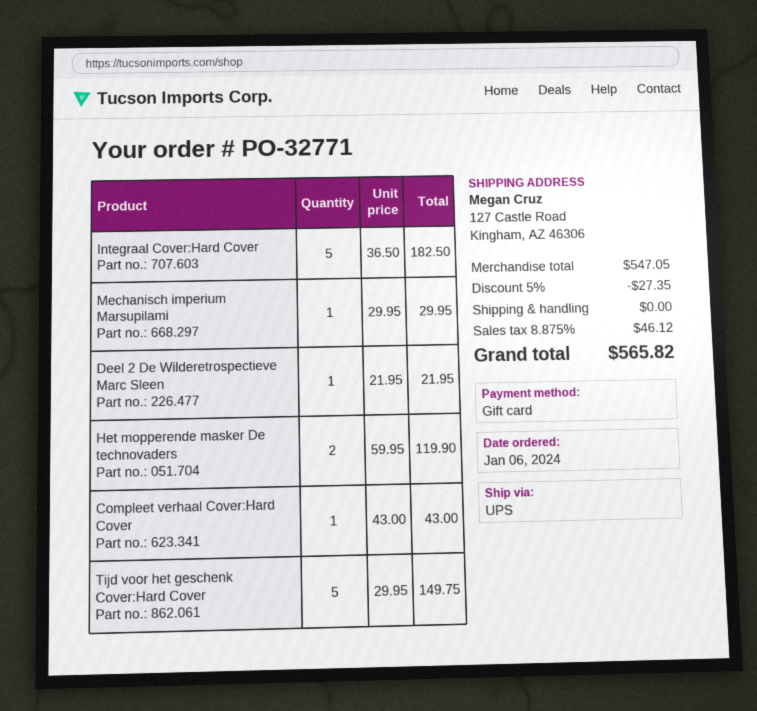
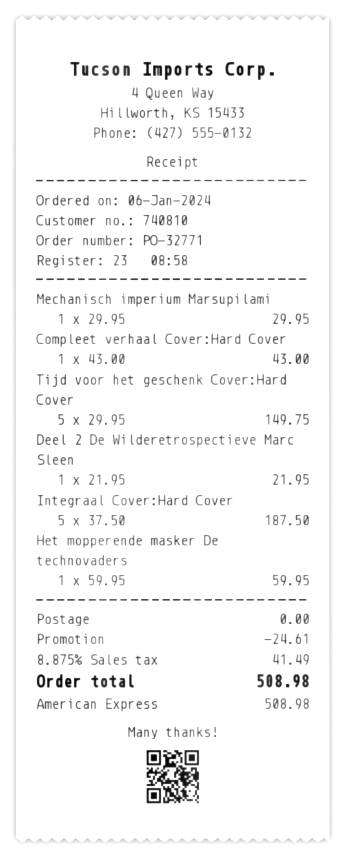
payment method: gift card -> American Express
Integraal Cover:Hard Cover: 5 x 36.50 = 182.50 -> 5 x 37.50 = 187.50
Het mopperende masker De technovaders: 2 x 59.95 = 119.90 -> 1 x 59.95 = 59.95
discount: 27.35 -> 24.61
tax: 8.875% = 46.12 -> 8.875% = 41.49
total: 565.82 -> 508.98

